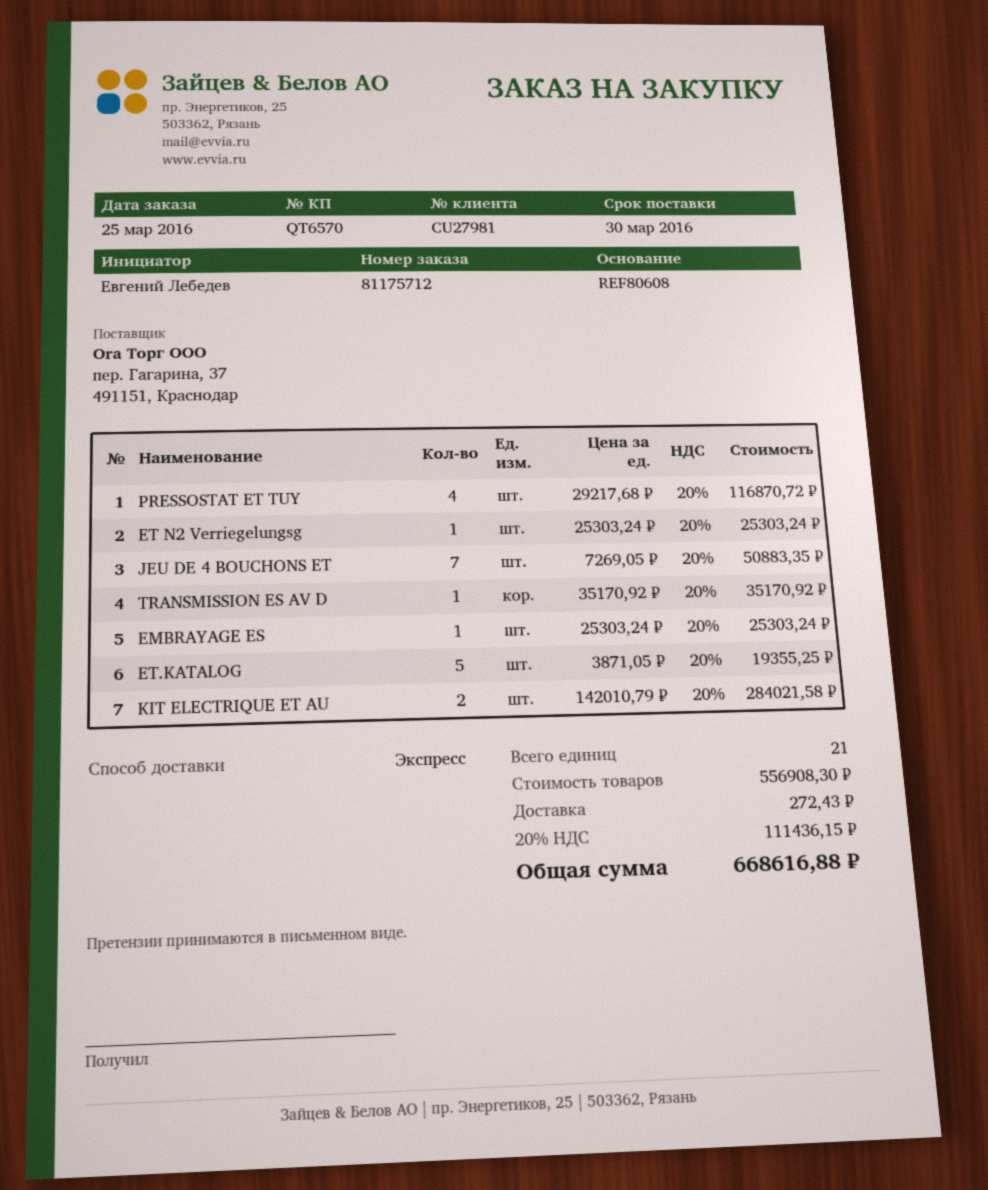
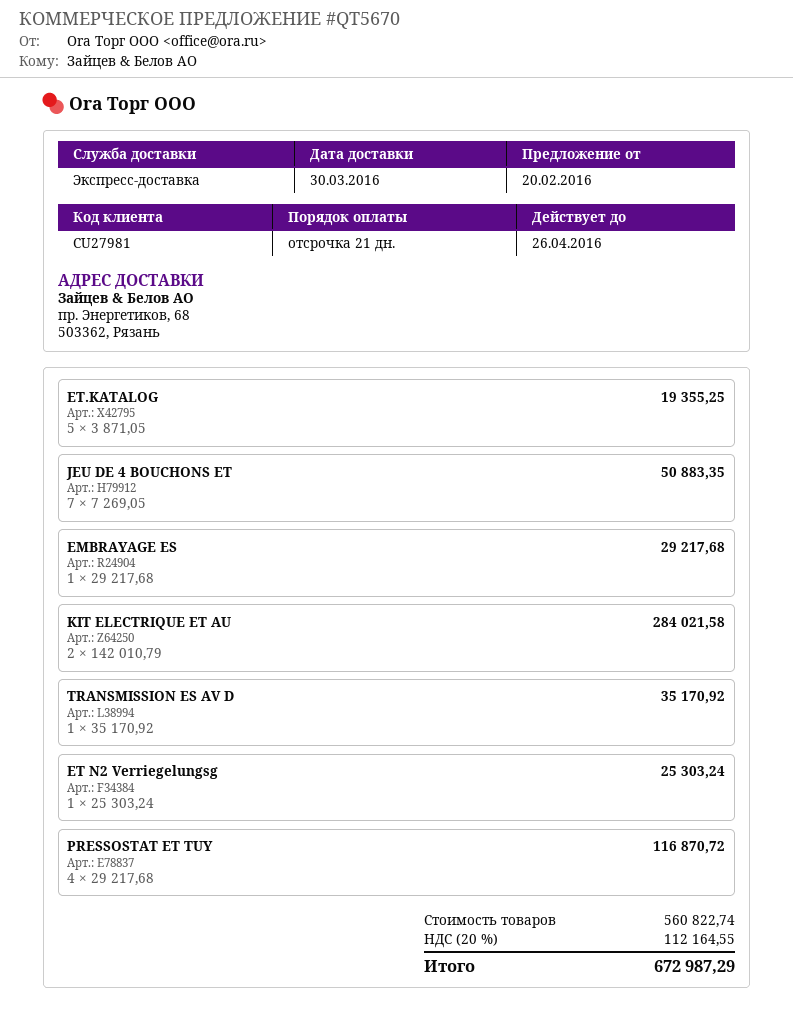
quote number: QT6570 -> QT5670
EMBRAYAGE ES: 1 x 25303.24 = 25303.24 -> 1 x 29217.68 = 29217.68
subtotal: 556908.30 -> 560822.74
shipping: 272.43 -> none
tax: 20% = 111436.15 -> 20% = 112164.55
total: 668616.88 -> 672987.29

